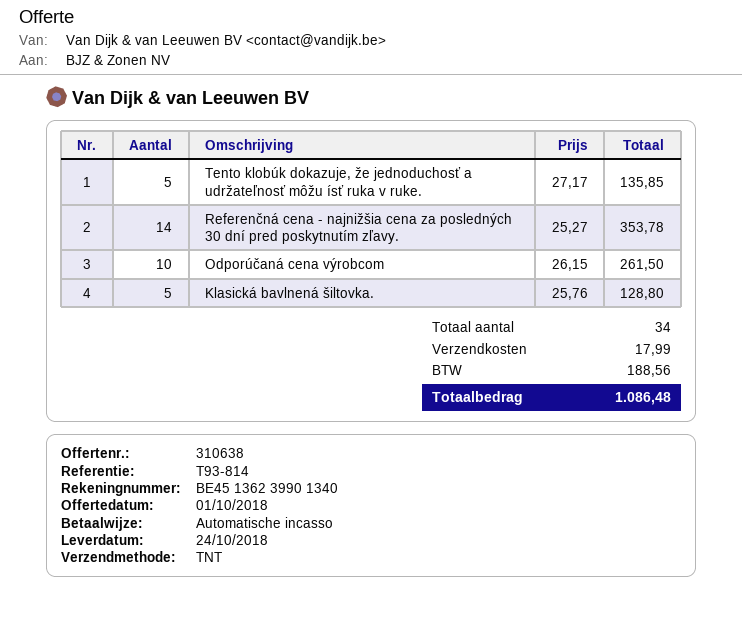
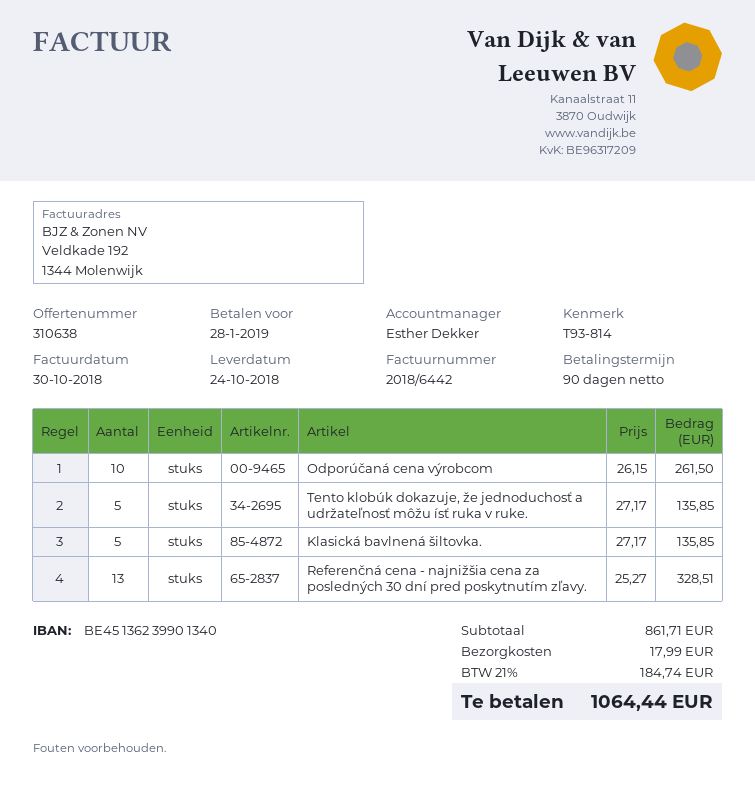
Referenčná cena - najnižšia cena za posledných 30 dní pred poskytnutím zľavy.: 14 x 25.27 = 353.78 -> 13 x 25.27 = 328.51
Klasická bavlnená šiltovka.: 5 x 25.76 = 128.80 -> 5 x 27.17 = 135.85
tax: 188.56 -> 184.74
total: 1086.48 -> 1064.44

